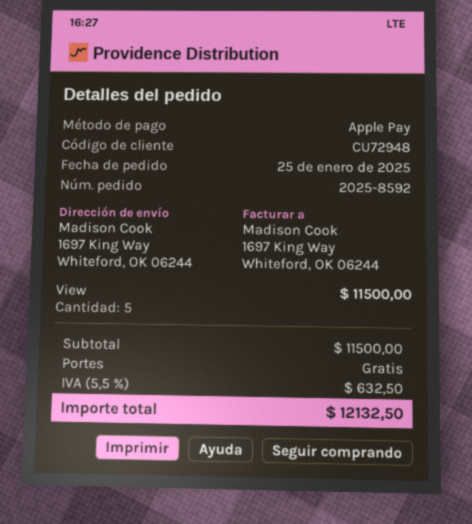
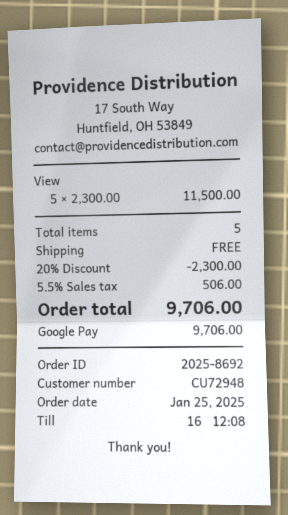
order number: 2025-8592 -> 2025-8692
payment method: Apple Pay -> Google Pay
discount: none -> 20% = 2300.00
tax: 5.5% = 632.50 -> 5.5% = 506.00
total: 12132.50 -> 9706.00

